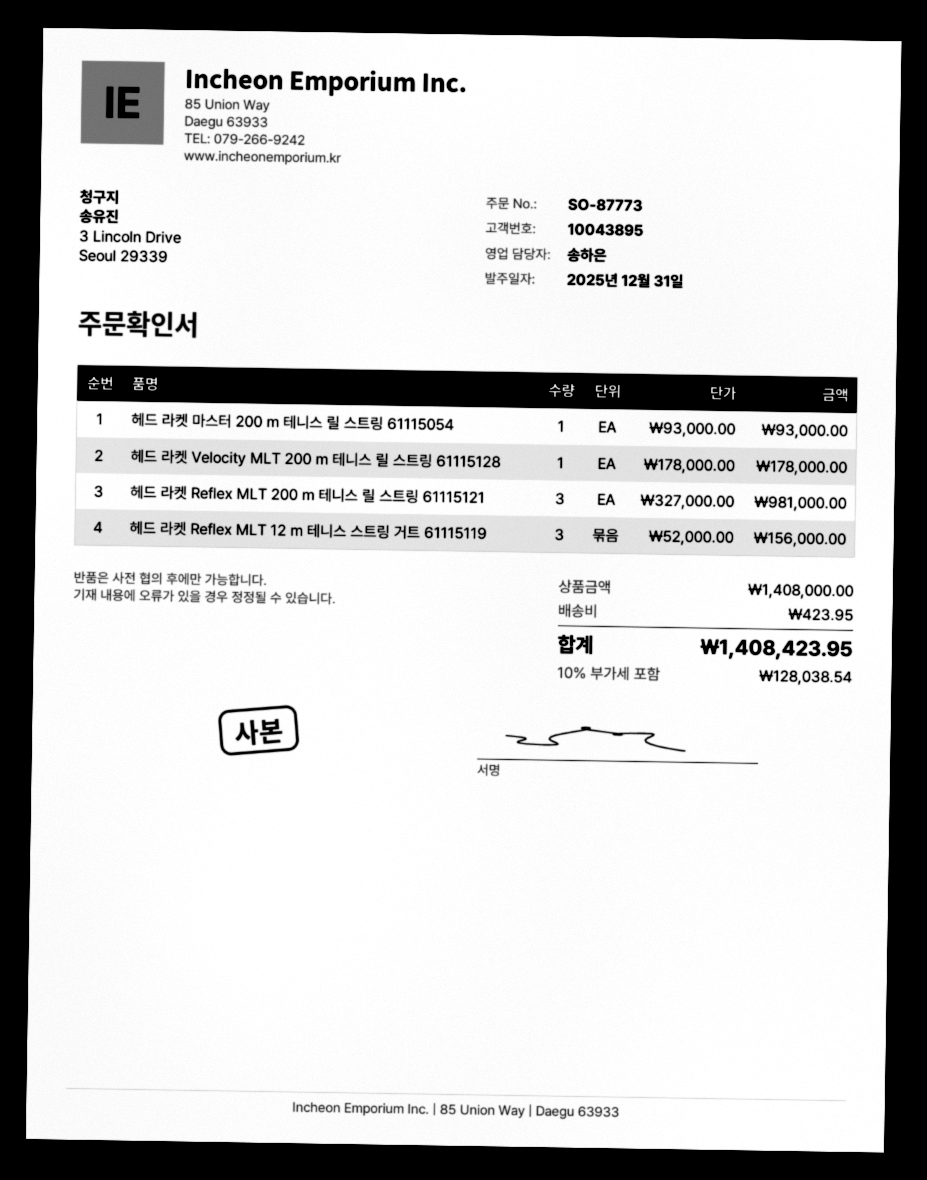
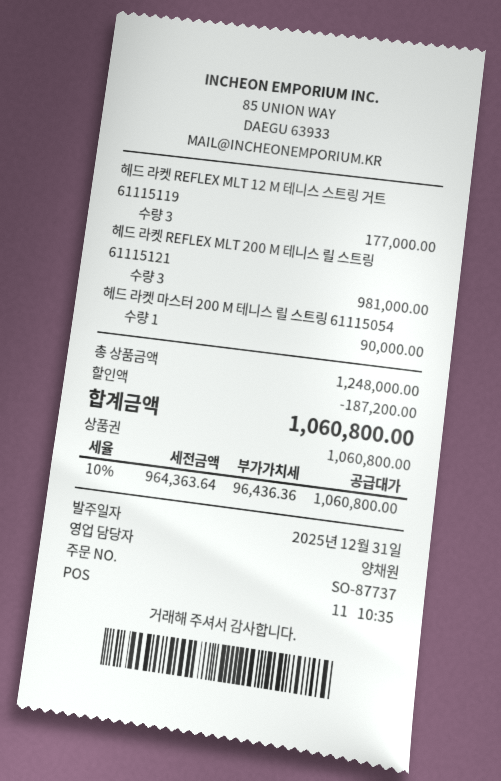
order number: SO-87773 -> SO-87737
sales rep: 송하은 -> 양채원
헤드 라켓 마스터 200 m 테니스 릴 스트링 61115054: 1 for 93000.00 -> 1 for 90000.00
헤드 라켓 Velocity MLT 200 m 테니스 릴 스트링 61115128: 1 for 178000.00 -> none
헤드 라켓 Reflex MLT 12 m 테니스 스트링 거트 61115119: 3 for 156000.00 -> 3 for 177000.00
subtotal: 1408000.00 -> 1248000.00
discount: none -> 187200.00
shipping: 423.95 -> none
tax: 10% = 128038.54 -> 10% = 96436.36
total: 1408423.95 -> 1060800.00

